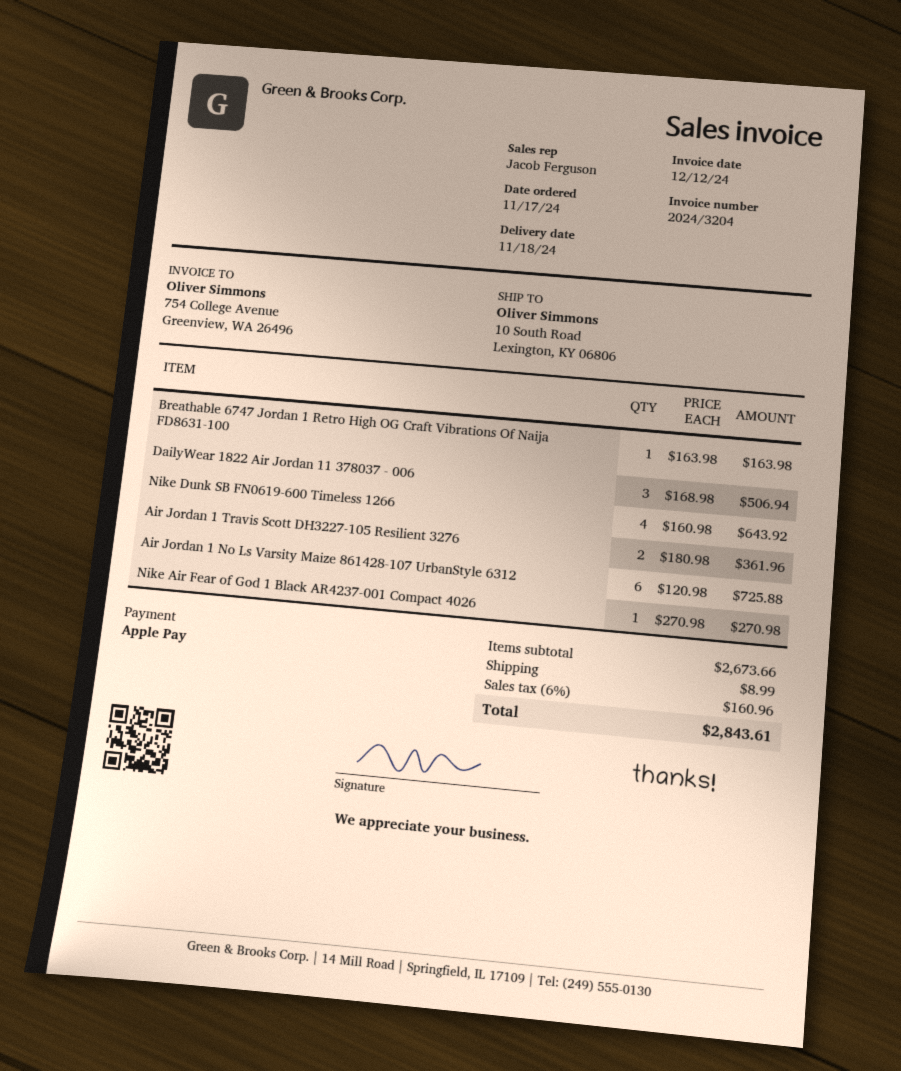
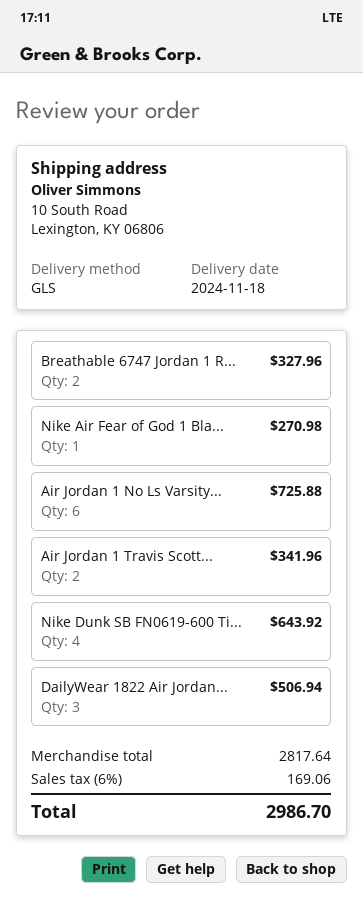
Breathable 6747 Jordan 1 Retro High OG Craft Vibrations Of Naija FD8631-100: 1 for 163.98 -> 2 for 327.96
Air Jordan 1 Travis Scott DH3227-105 Resilient 3276: 2 for 361.96 -> 2 for 341.96
subtotal: 2673.66 -> 2817.64
shipping: 8.99 -> none
tax: 6% = 160.96 -> 6% = 169.06
total: 2843.61 -> 2986.70

